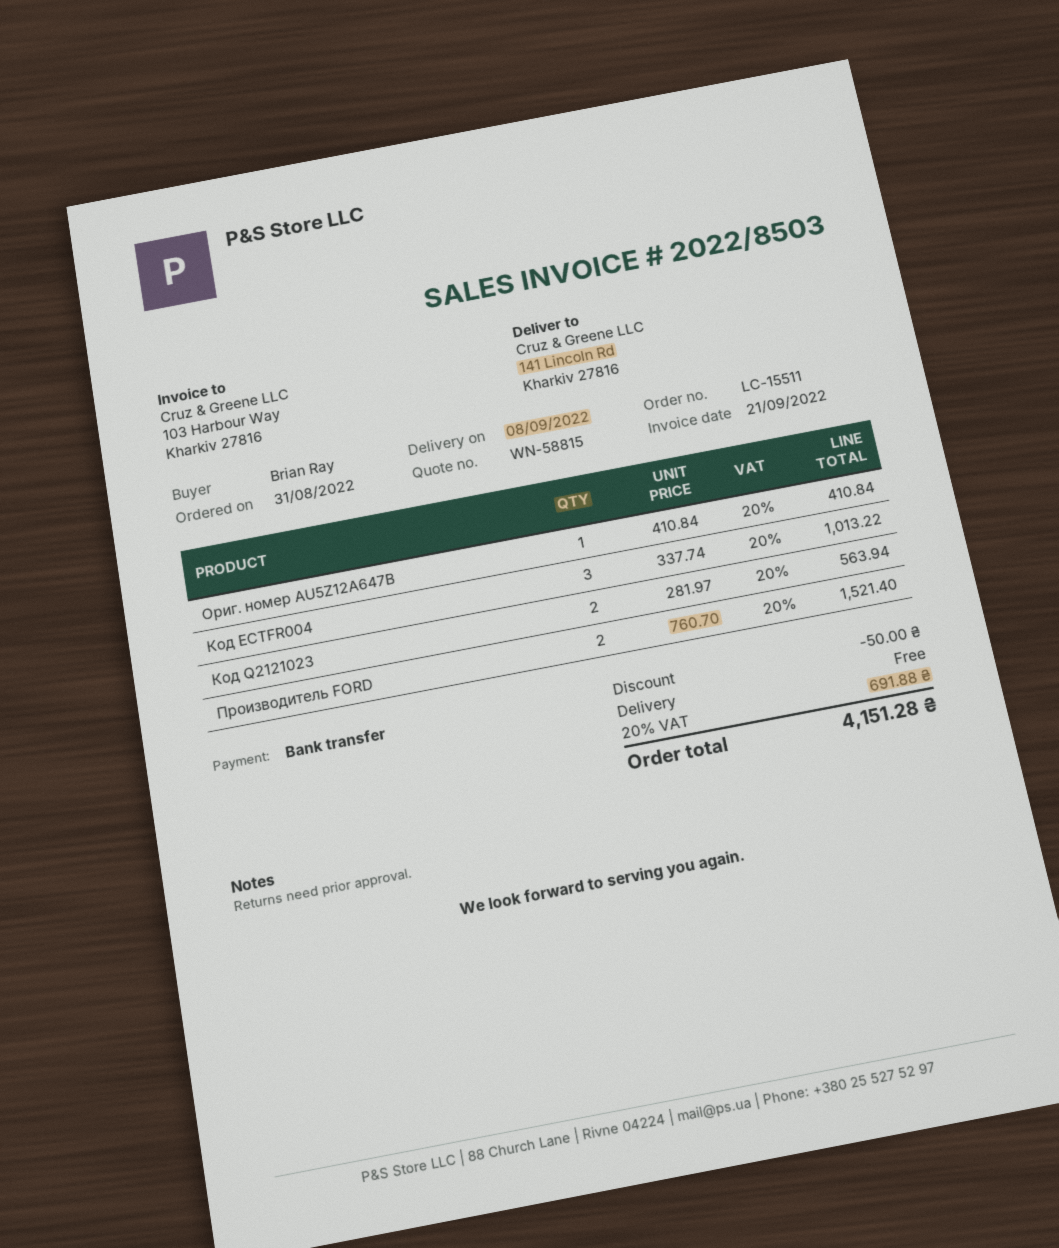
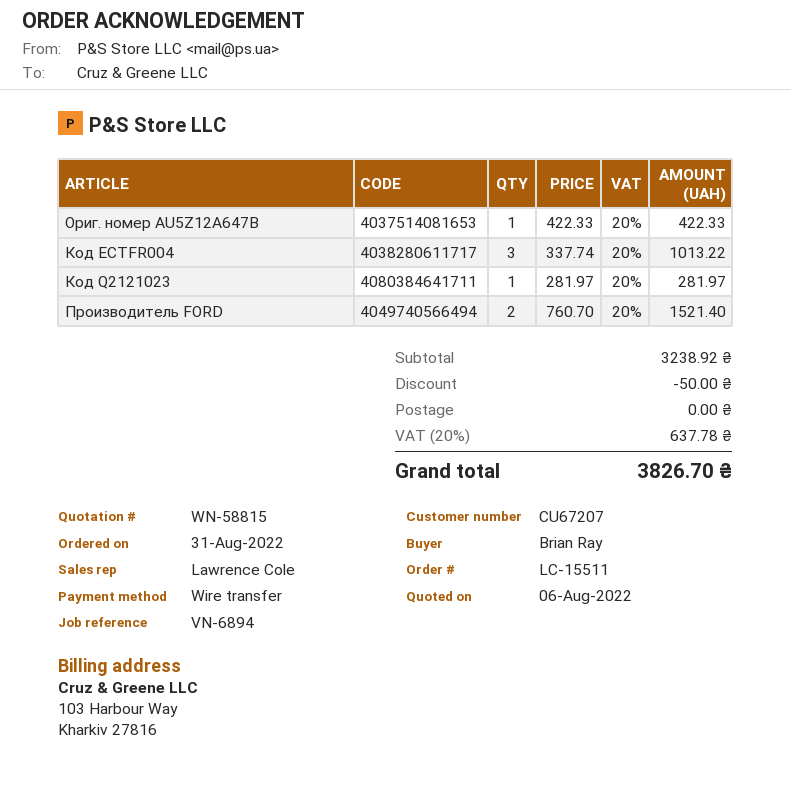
Ориг. номер AU5Z12A647B: 1 x 410.84 = 410.84 -> 1 x 422.33 = 422.33
Код Q2121023: 2 x 281.97 = 563.94 -> 1 x 281.97 = 281.97
tax: 20% = 691.88 -> 20% = 637.78
total: 4151.28 -> 3826.70

